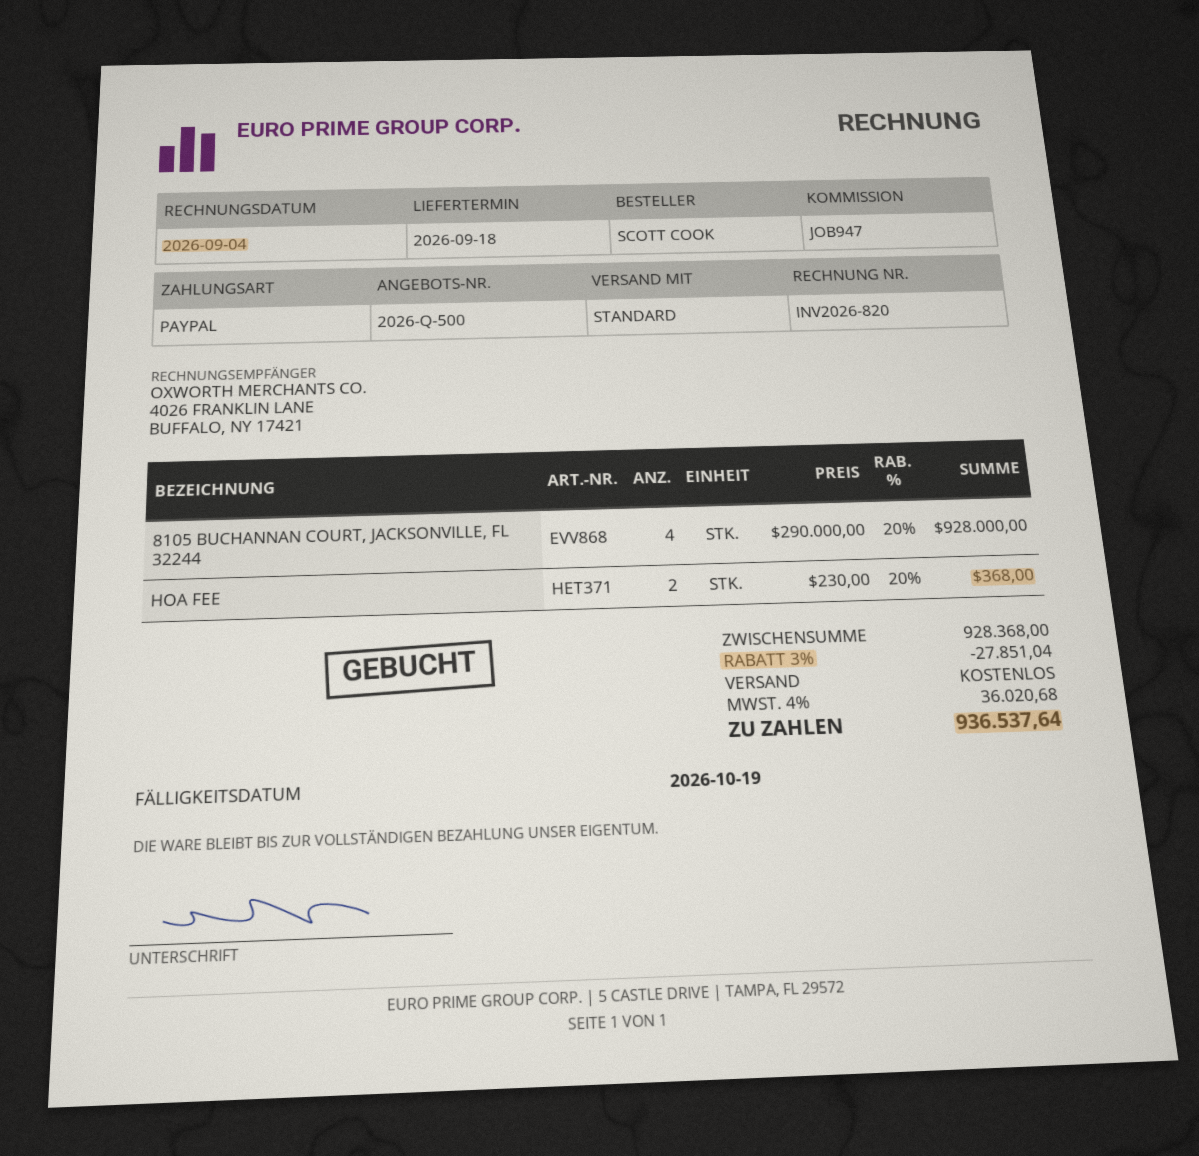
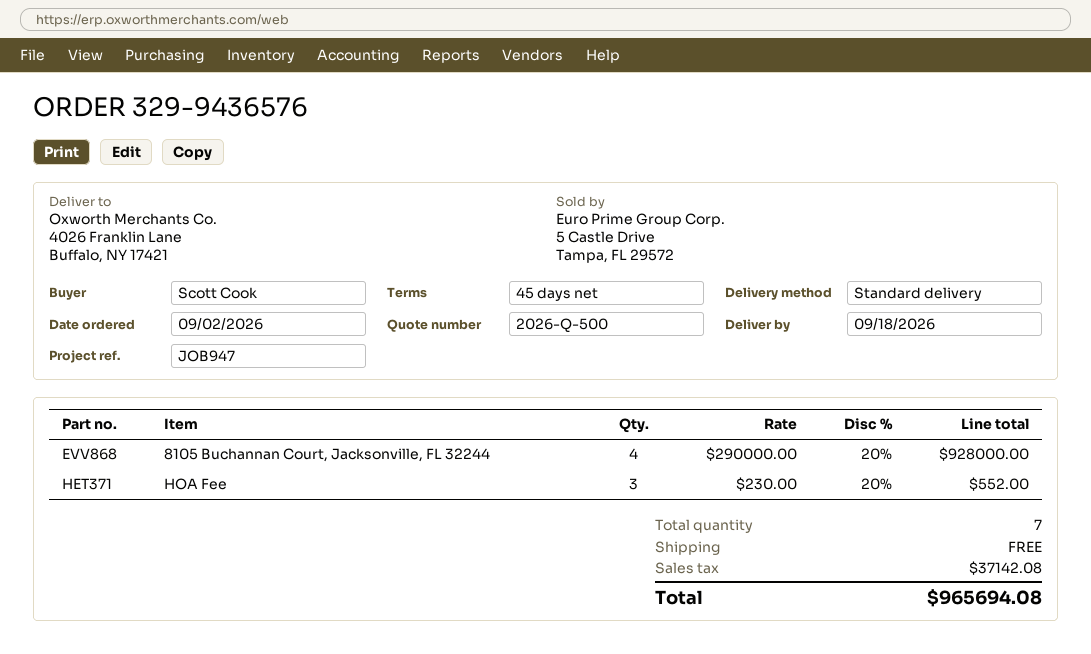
HOA FEE: 2 x 230.00 - 20% = 368.00 -> 3 x 230.00 - 20% = 552.00
discount: 3% = 27851.04 -> none
tax: 36020.68 -> 37142.08
total: 936537.64 -> 965694.08

